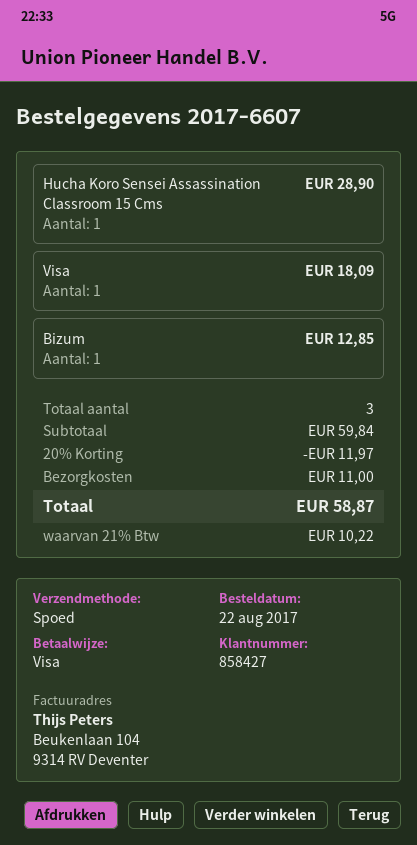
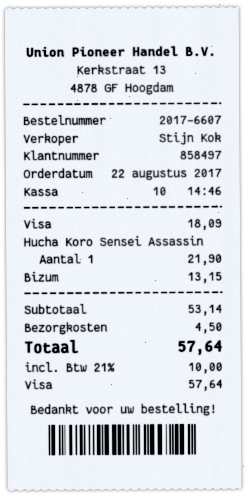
customer number: 858427 -> 858497
Hucha Koro Sensei Assassination Classroom 15 Cms: 1 for 28.90 -> 1 for 21.90
Bizum: 1 for 12.85 -> 1 for 13.15
subtotal: 59.84 -> 53.14
discount: 20% = 11.97 -> none
shipping: 11.00 -> 4.50
tax: 21% = 10.22 -> 21% = 10.00
total: 58.87 -> 57.64

